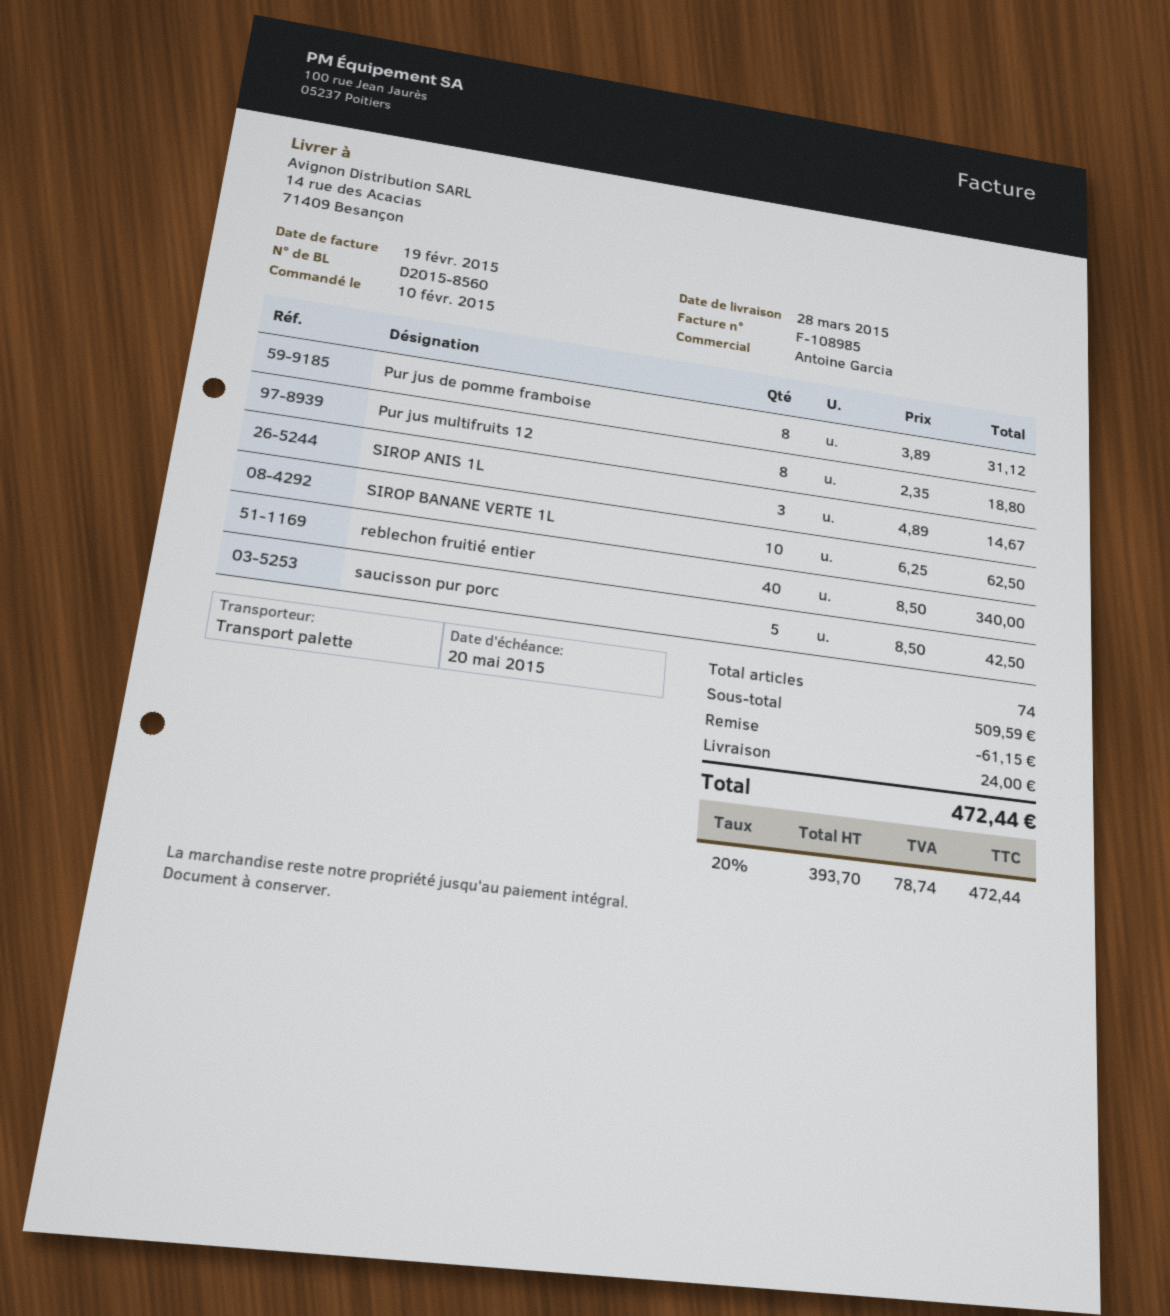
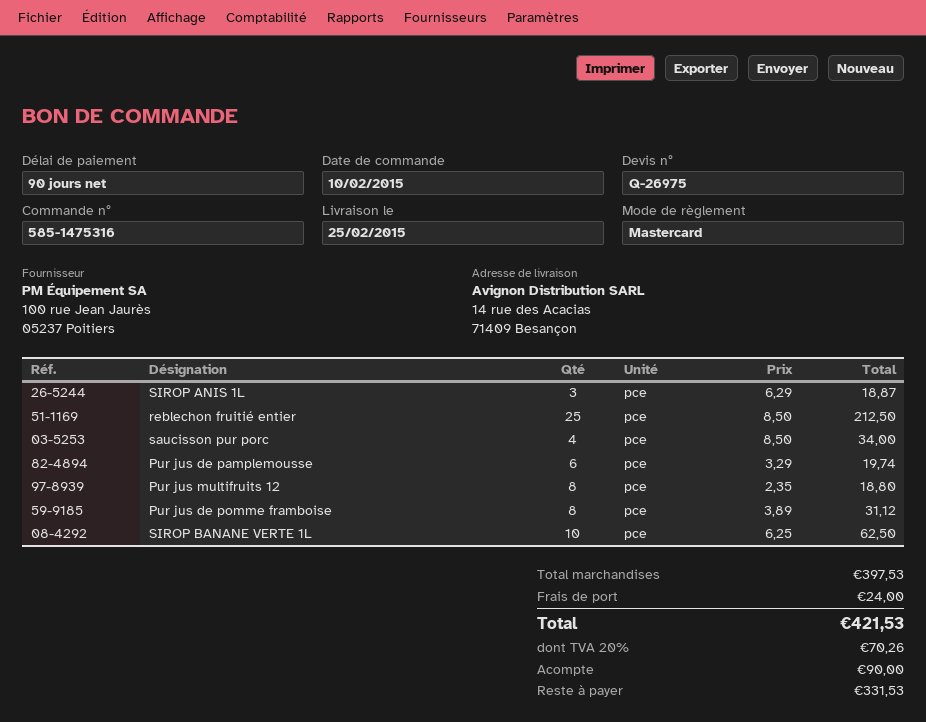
delivery date: 2015-03-28 -> 2015-02-25
SIROP ANIS 1L: 3 x 4.89 = 14.67 -> 3 x 6.29 = 18.87
reblechon fruitié entier: 40 x 8.50 = 340.00 -> 25 x 8.50 = 212.50
saucisson pur porc: 5 x 8.50 = 42.50 -> 4 x 8.50 = 34.00
Pur jus de pamplemousse: none -> 6 x 3.29 = 19.74
subtotal: 509.59 -> 397.53
discount: 61.15 -> none
tax: 20% = 78.74 -> 20% = 70.26
total: 472.44 -> 421.53

